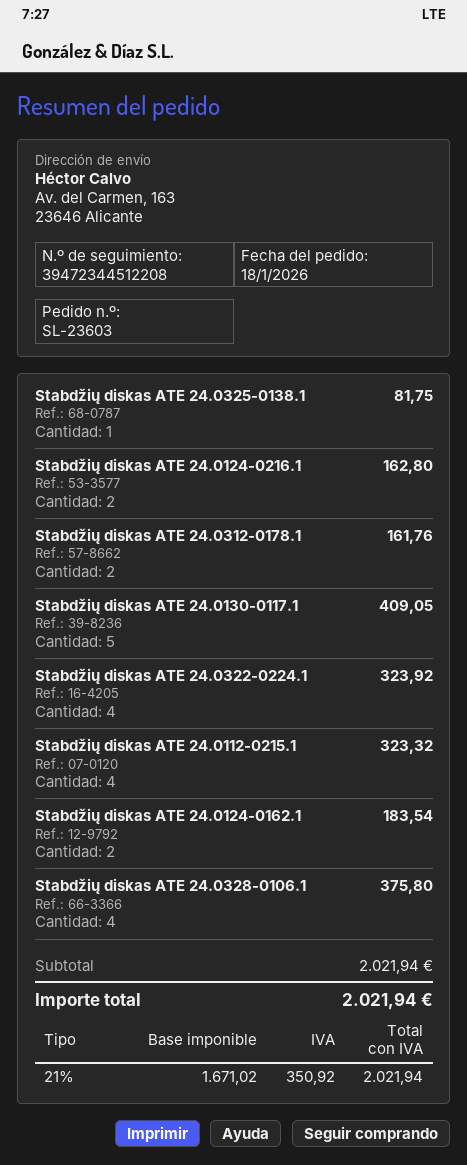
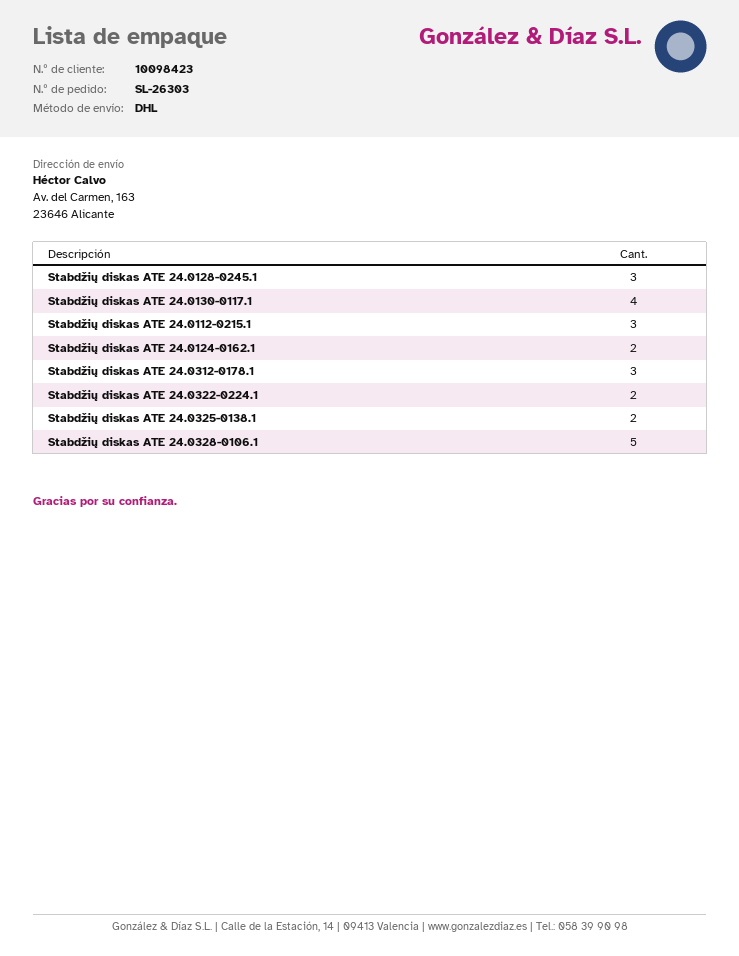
order number: SL-23603 -> SL-26303
Stabdžių diskas ATE 24.0325-0138.1: 1 -> 2
Stabdžių diskas ATE 24.0124-0216.1: 2 -> none
Stabdžių diskas ATE 24.0312-0178.1: 2 -> 3
Stabdžių diskas ATE 24.0130-0117.1: 5 -> 4
Stabdžių diskas ATE 24.0322-0224.1: 4 -> 2
Stabdžių diskas ATE 24.0112-0215.1: 4 -> 3
Stabdžių diskas ATE 24.0328-0106.1: 4 -> 5
Stabdžių diskas ATE 24.0128-0245.1: none -> 3

